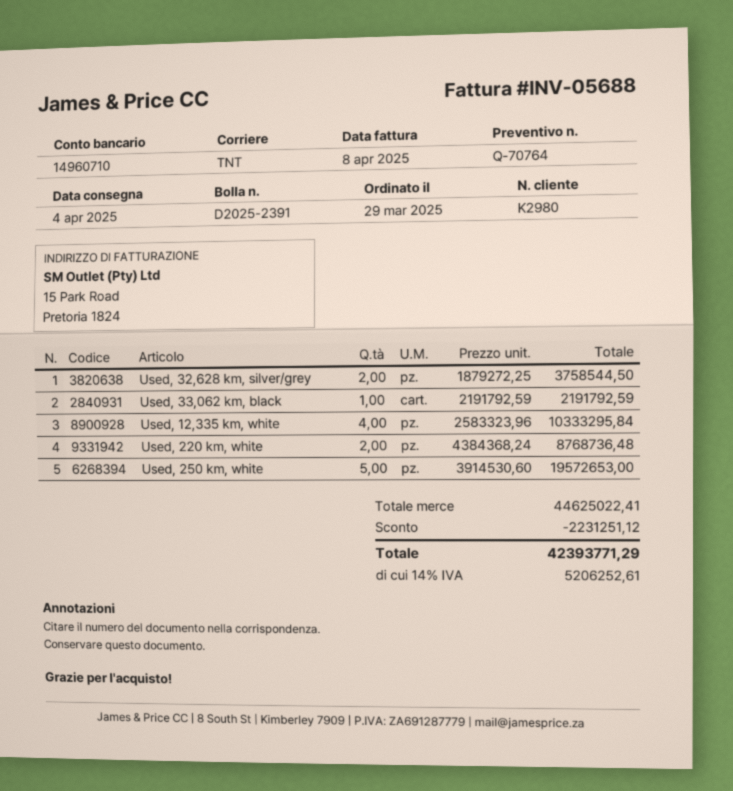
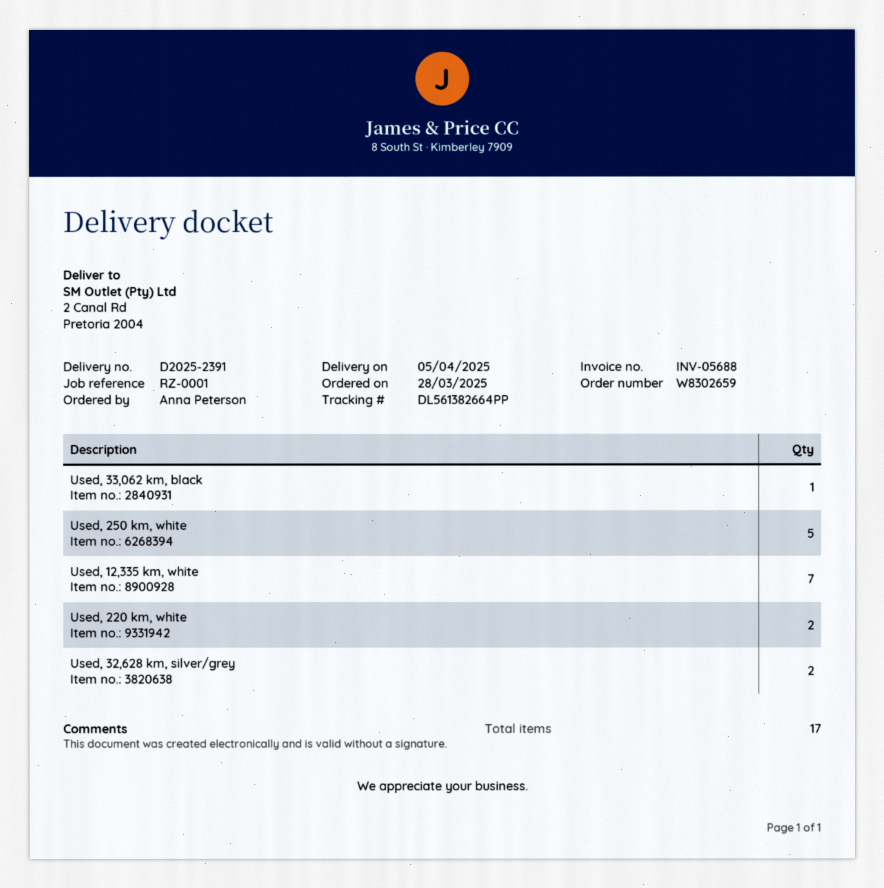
order date: 2025-03-29 -> 2025-03-28
delivery date: 2025-04-04 -> 2025-04-05
Used, 12,335 km, white: 4 -> 7

